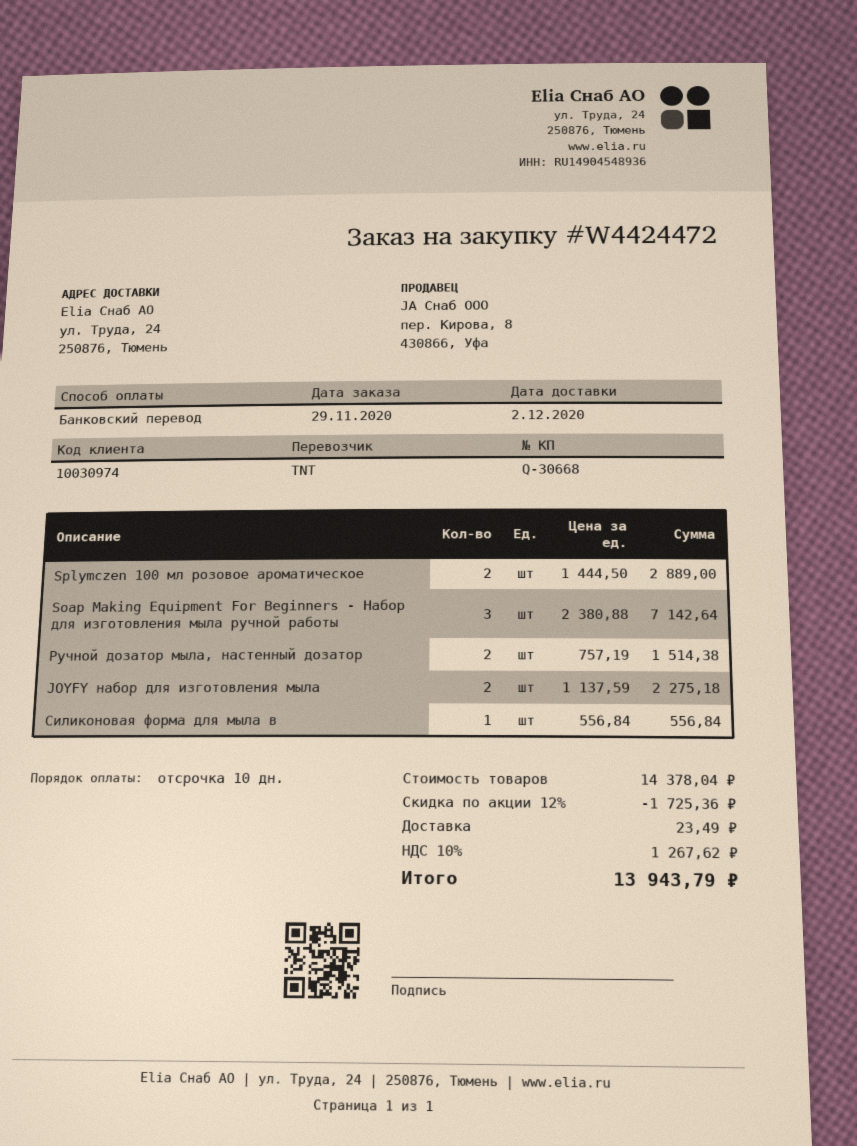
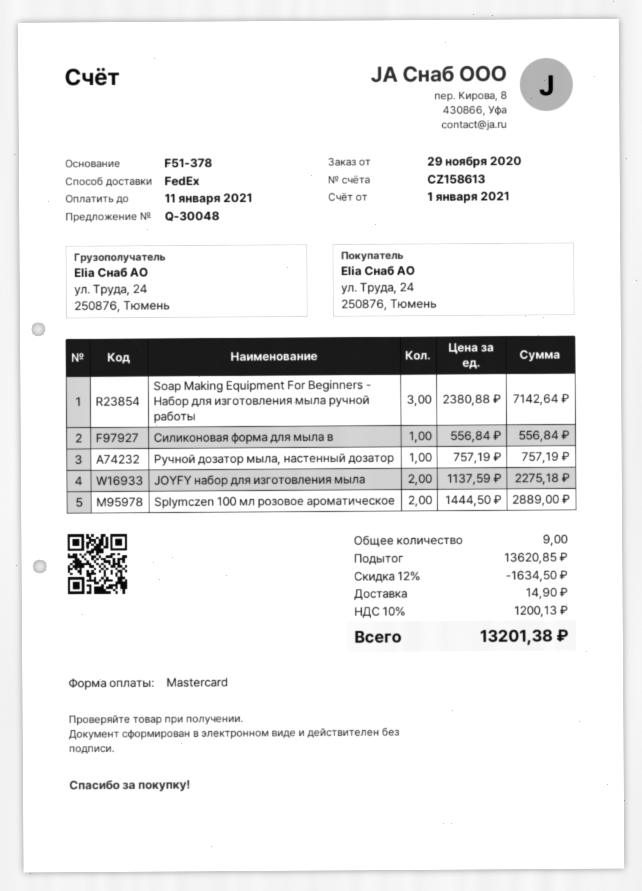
quote number: Q-30668 -> Q-30048
payment method: bank transfer -> Mastercard
shipping method: TNT -> FedEx
Ручной дозатор мыла, настенный дозатор: 2 x 757.19 = 1514.38 -> 1 x 757.19 = 757.19
subtotal: 14378.04 -> 13620.85
discount: 12% = 1725.36 -> 12% = 1634.50
shipping: 23.49 -> 14.90
tax: 10% = 1267.62 -> 10% = 1200.13
total: 13943.79 -> 13201.38

